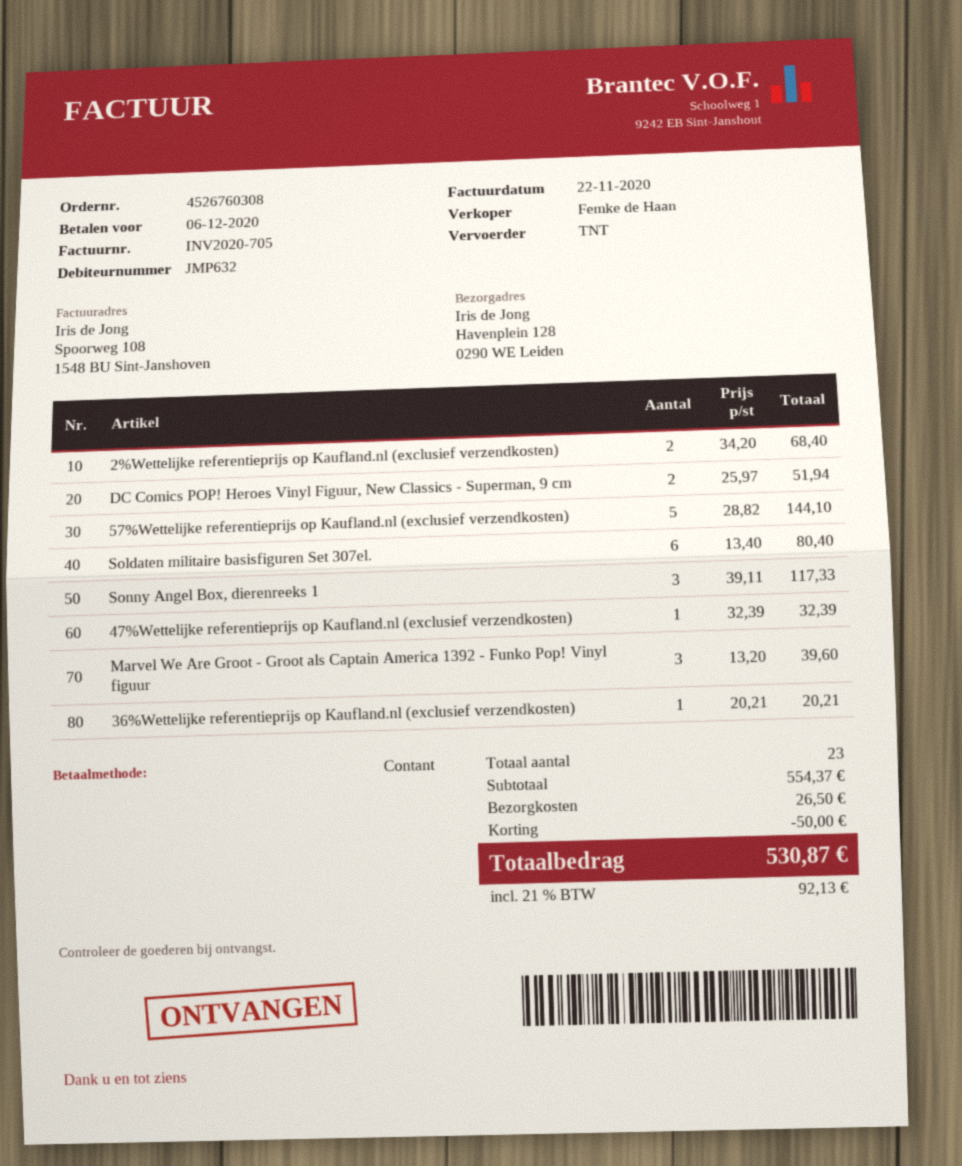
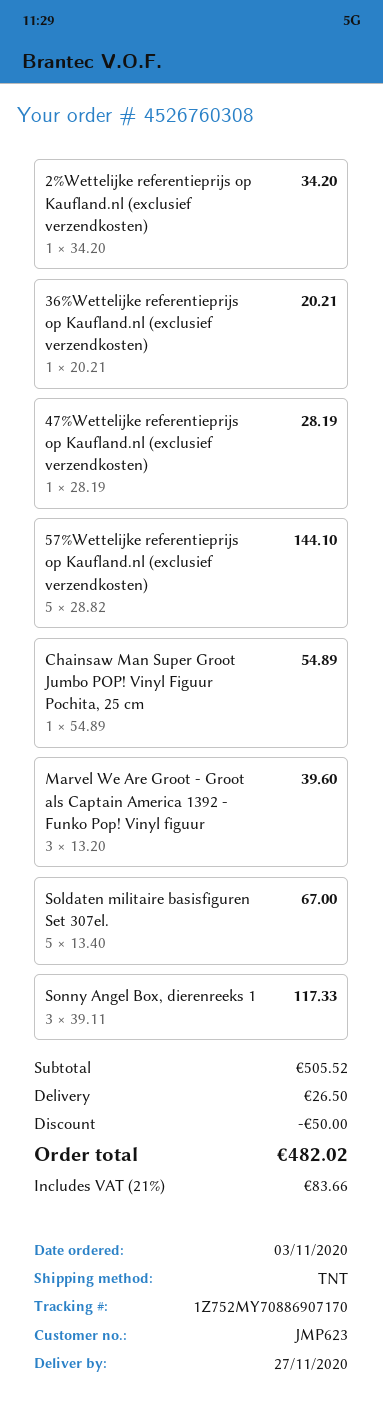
customer number: JMP632 -> JMP623
2%Wettelijke referentieprijs op Kaufland.nl (exclusief verzendkosten): 2 x 34.20 = 68.40 -> 1 x 34.20 = 34.20
DC Comics POP! Heroes Vinyl Figuur, New Classics - Superman, 9 cm: 2 x 25.97 = 51.94 -> none
Soldaten militaire basisfiguren Set 307el.: 6 x 13.40 = 80.40 -> 5 x 13.40 = 67.00
47%Wettelijke referentieprijs op Kaufland.nl (exclusief verzendkosten): 1 x 32.39 = 32.39 -> 1 x 28.19 = 28.19
Chainsaw Man Super Groot Jumbo POP! Vinyl Figuur Pochita, 25 cm: none -> 1 x 54.89 = 54.89
subtotal: 554.37 -> 505.52
tax: 21% = 92.13 -> 21% = 83.66
total: 530.87 -> 482.02

